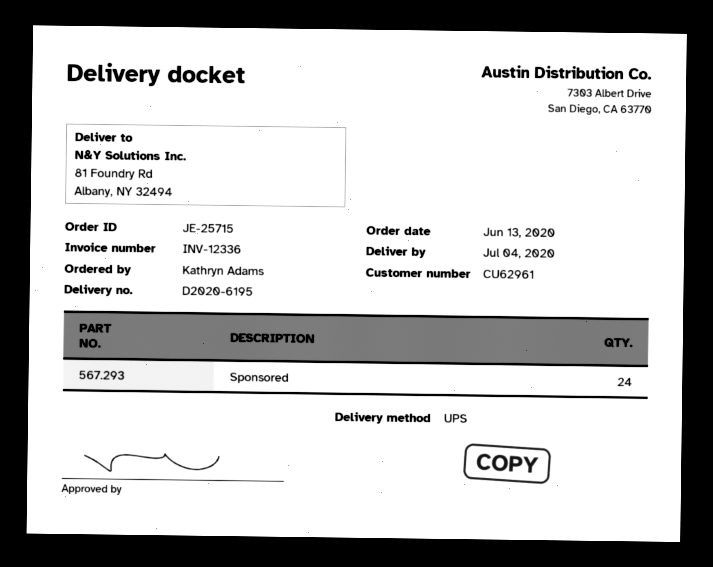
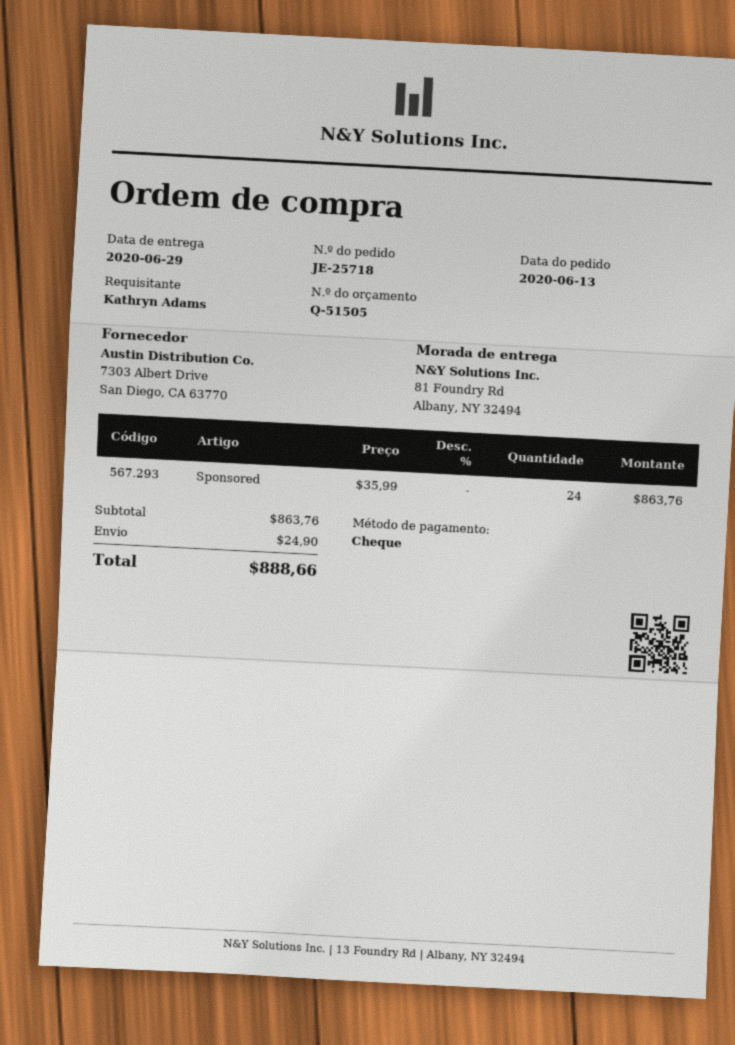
order number: JE-25715 -> JE-25718
delivery date: 2020-07-04 -> 2020-06-29

